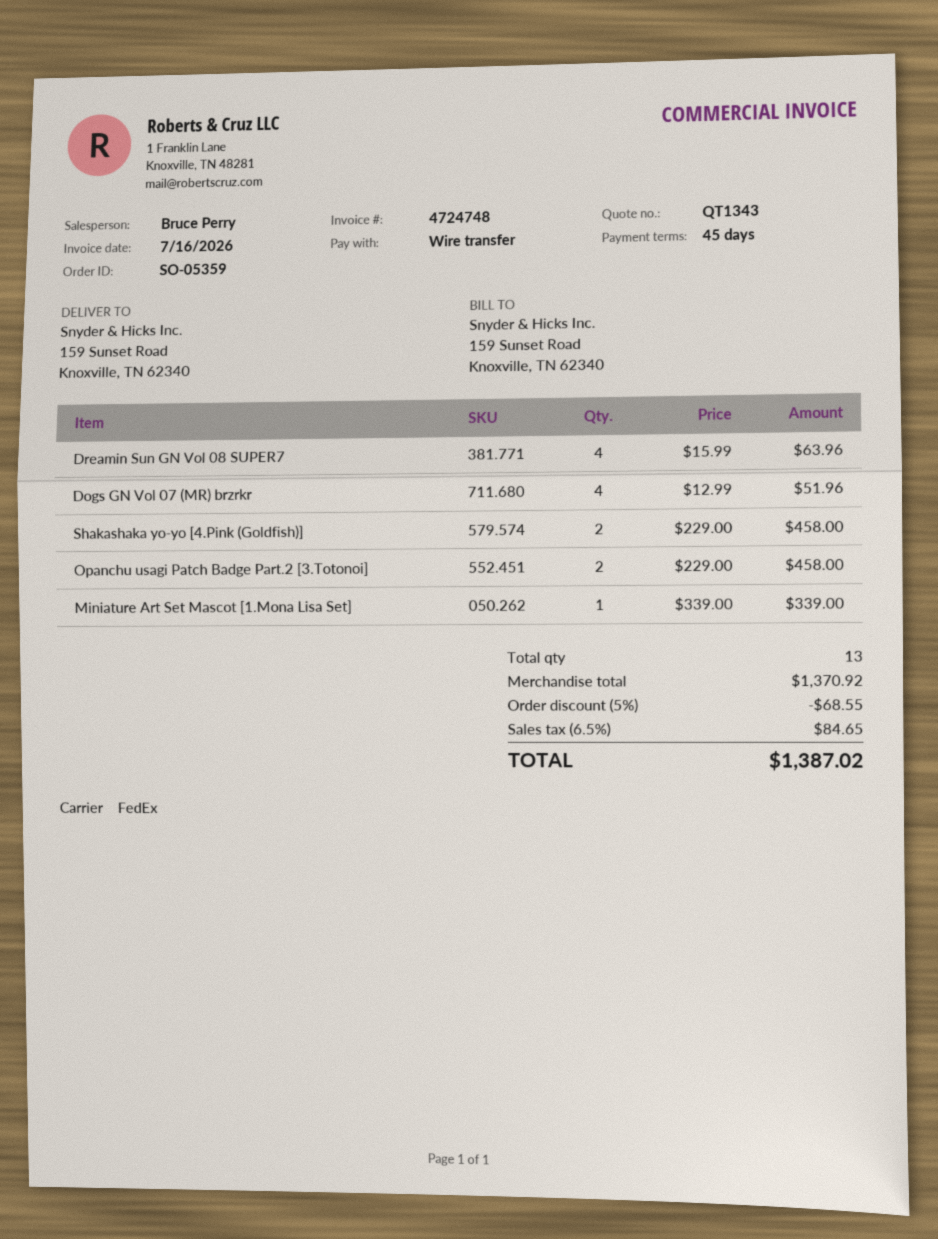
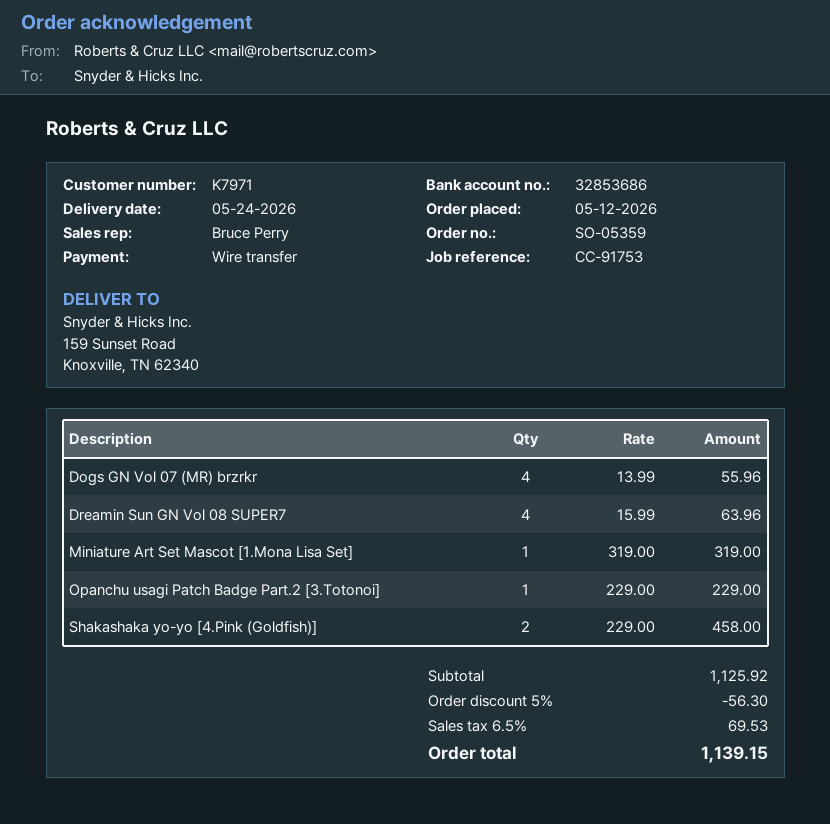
Dogs GN Vol 07 (MR) brzrkr: 4 x 12.99 = 51.96 -> 4 x 13.99 = 55.96
Opanchu usagi Patch Badge Part.2 [3.Totonoi]: 2 x 229.00 = 458.00 -> 1 x 229.00 = 229.00
Miniature Art Set Mascot [1.Mona Lisa Set]: 1 x 339.00 = 339.00 -> 1 x 319.00 = 319.00
subtotal: 1370.92 -> 1125.92
discount: 5% = 68.55 -> 5% = 56.30
tax: 6.5% = 84.65 -> 6.5% = 69.53
total: 1387.02 -> 1139.15

